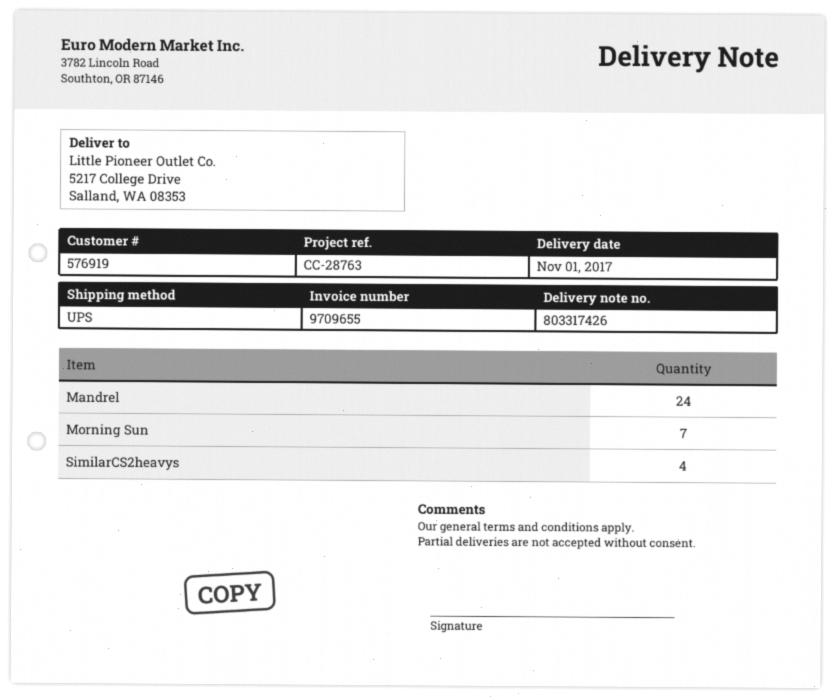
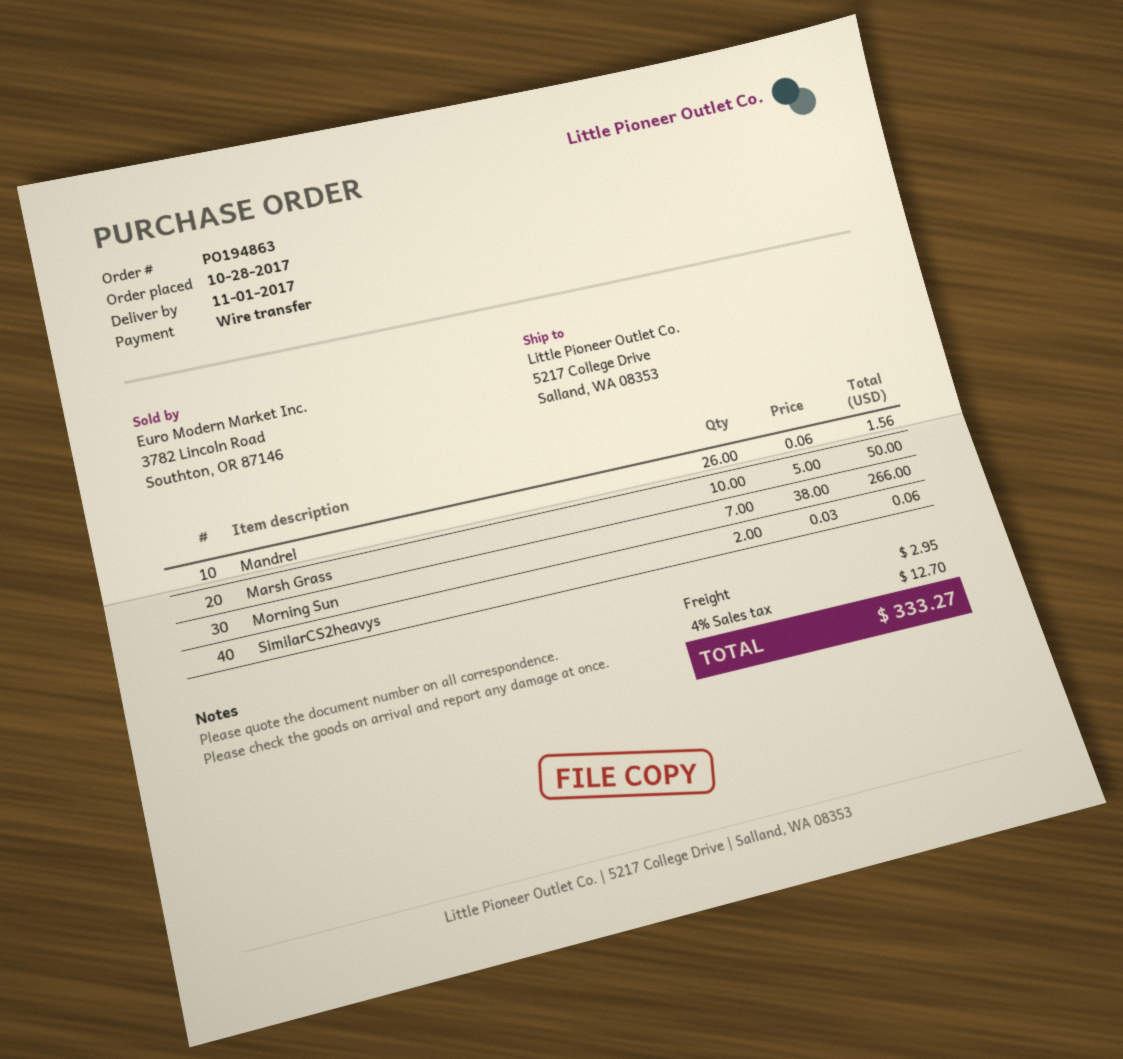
Mandrel: 24 -> 26
SimilarCS2heavys: 4 -> 2
Marsh Grass: none -> 10

